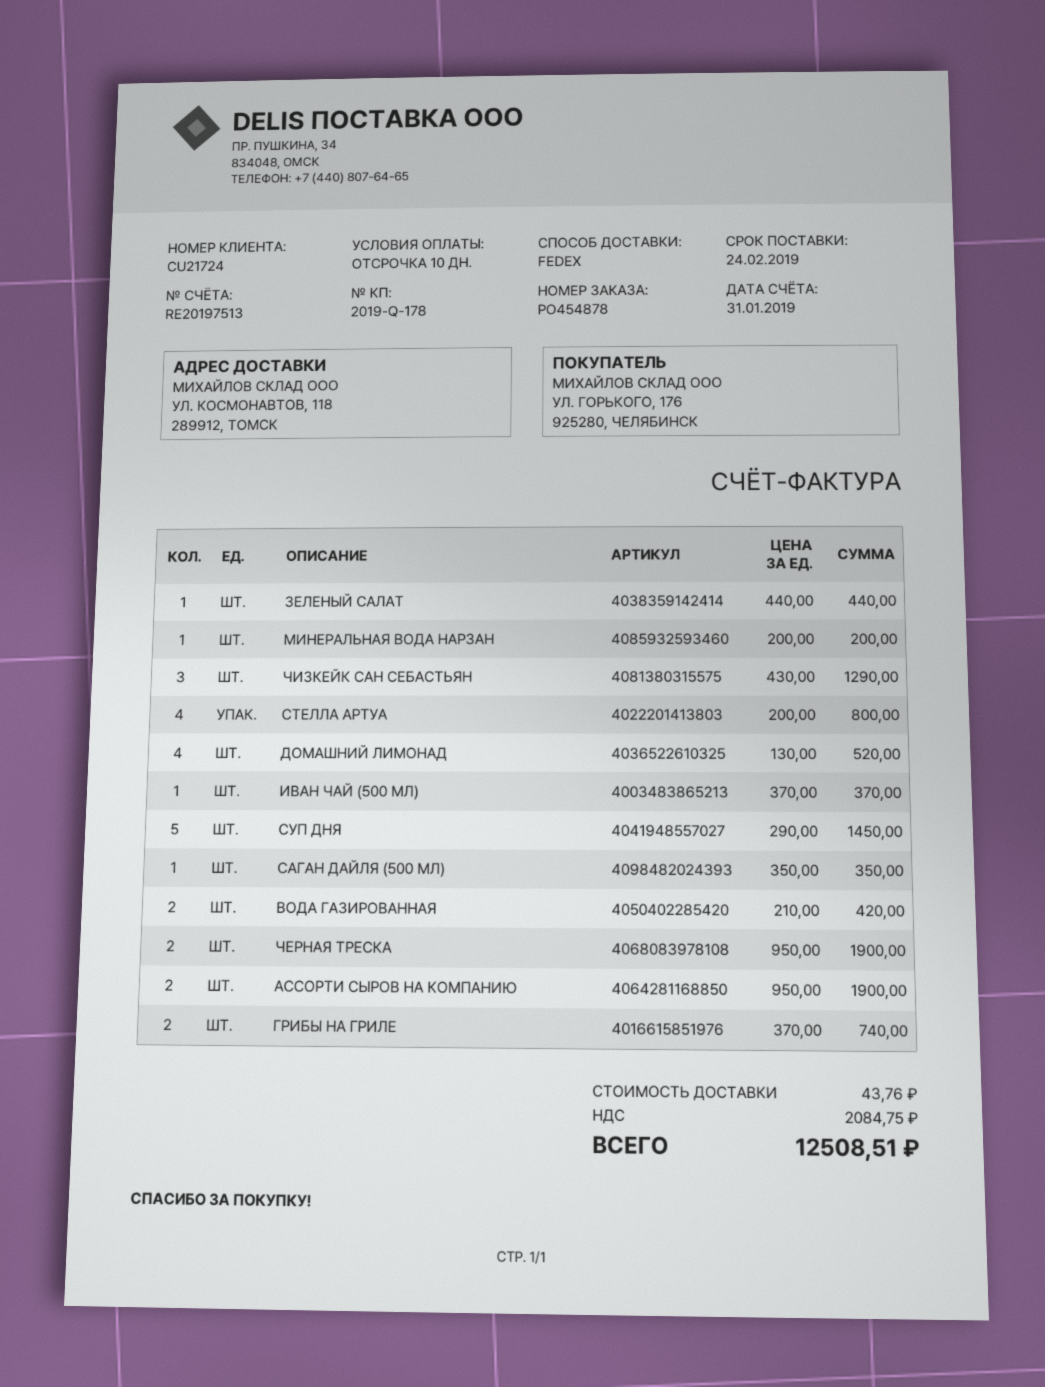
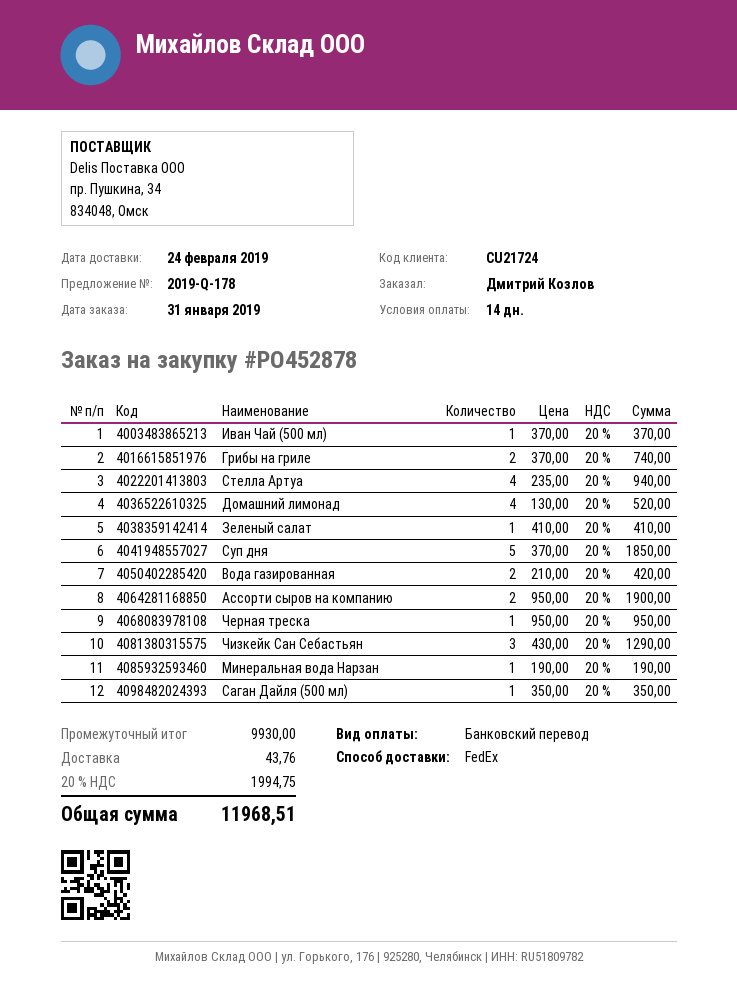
order number: PO454878 -> PO452878
payment terms: 10 days -> 14 days
ЗЕЛЕНЫЙ САЛАТ: 1 x 440.00 = 440.00 -> 1 x 410.00 = 410.00
МИНЕРАЛЬНАЯ ВОДА НАРЗАН: 1 x 200.00 = 200.00 -> 1 x 190.00 = 190.00
СТЕЛЛА АРТУА: 4 x 200.00 = 800.00 -> 4 x 235.00 = 940.00
СУП ДНЯ: 5 x 290.00 = 1450.00 -> 5 x 370.00 = 1850.00
ЧЕРНАЯ ТРЕСКА: 2 x 950.00 = 1900.00 -> 1 x 950.00 = 950.00
tax: 2084.75 -> 1994.75
total: 12508.51 -> 11968.51

